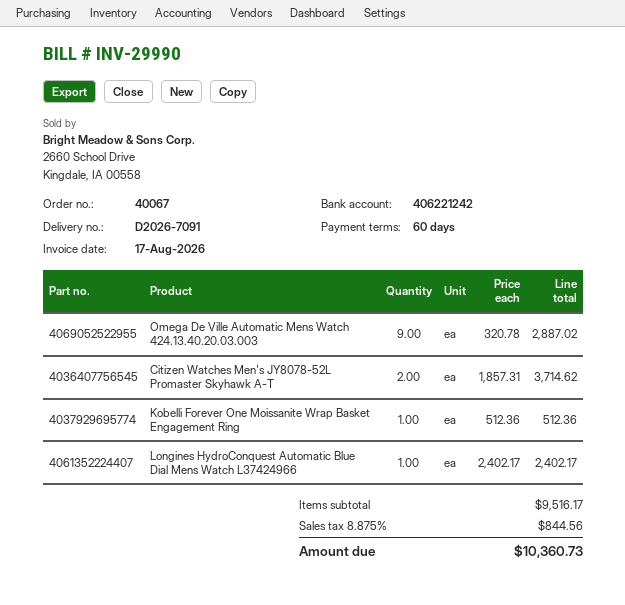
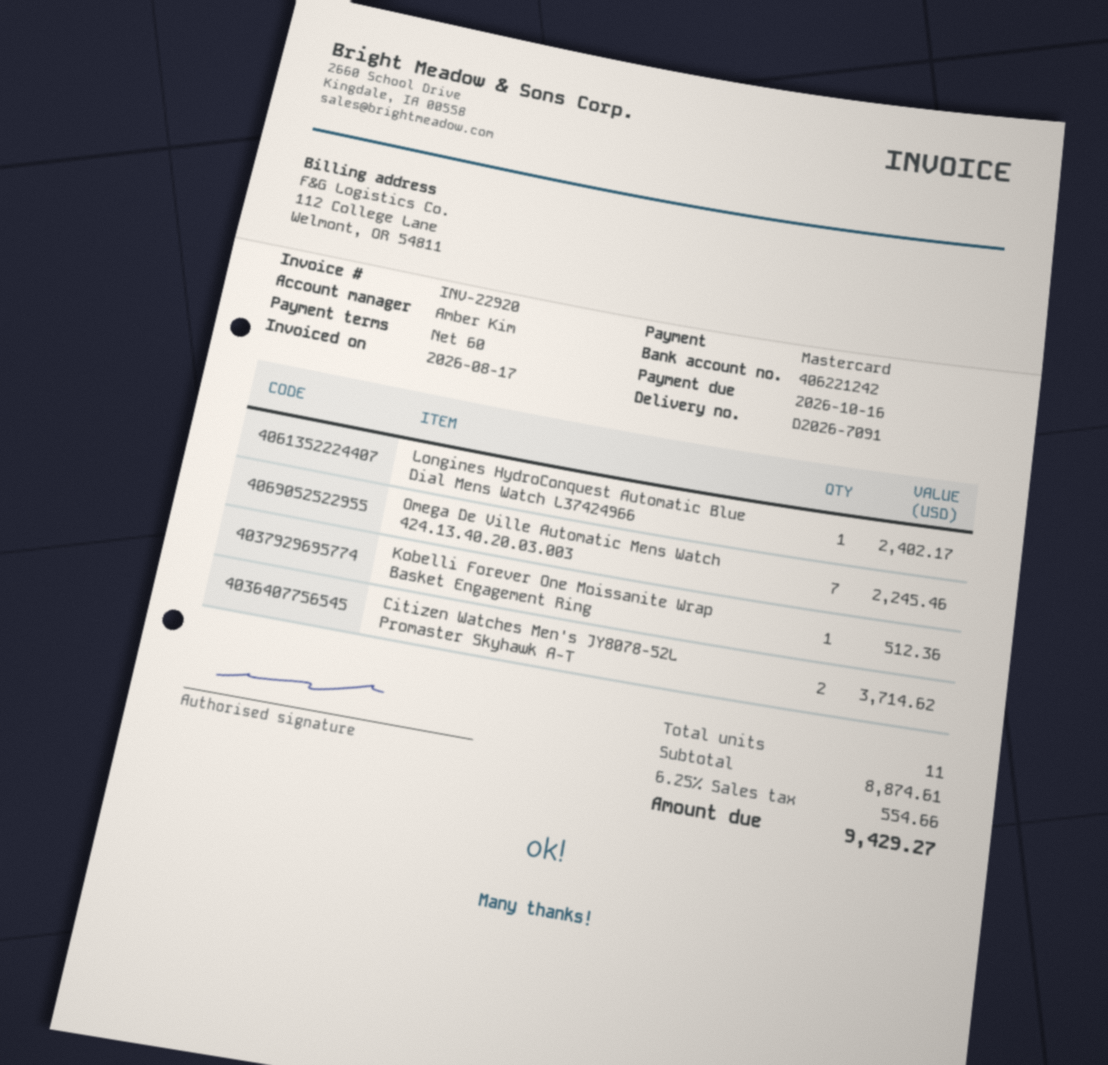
invoice number: INV-29990 -> INV-22920
Omega De Ville Automatic Mens Watch 424.13.40.20.03.003: 9 for 2887.02 -> 7 for 2245.46
subtotal: 9516.17 -> 8874.61
tax: 8.875% = 844.56 -> 6.25% = 554.66
total: 10360.73 -> 9429.27

